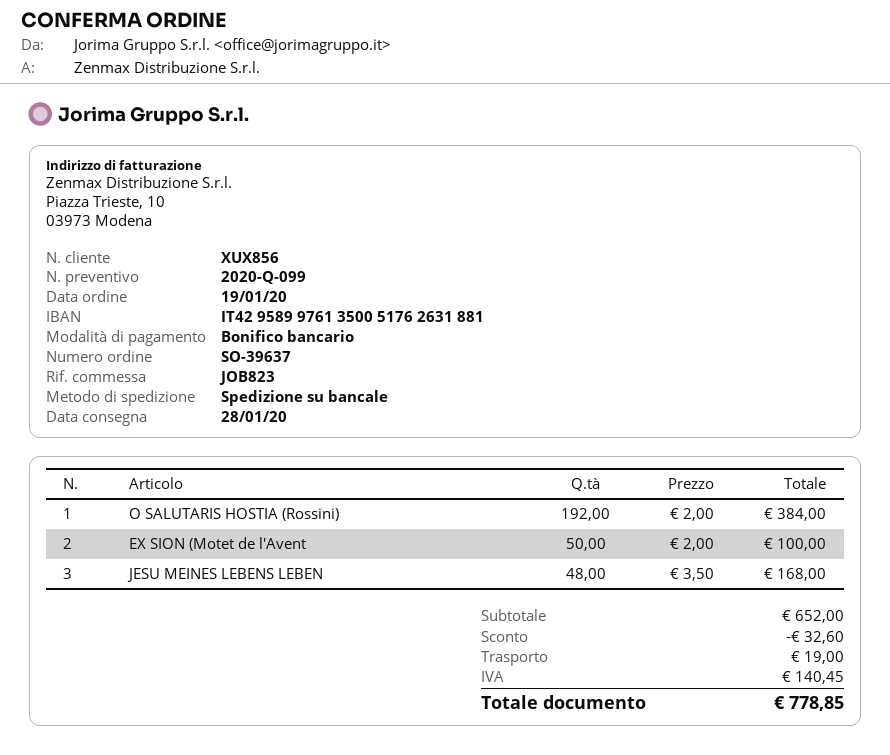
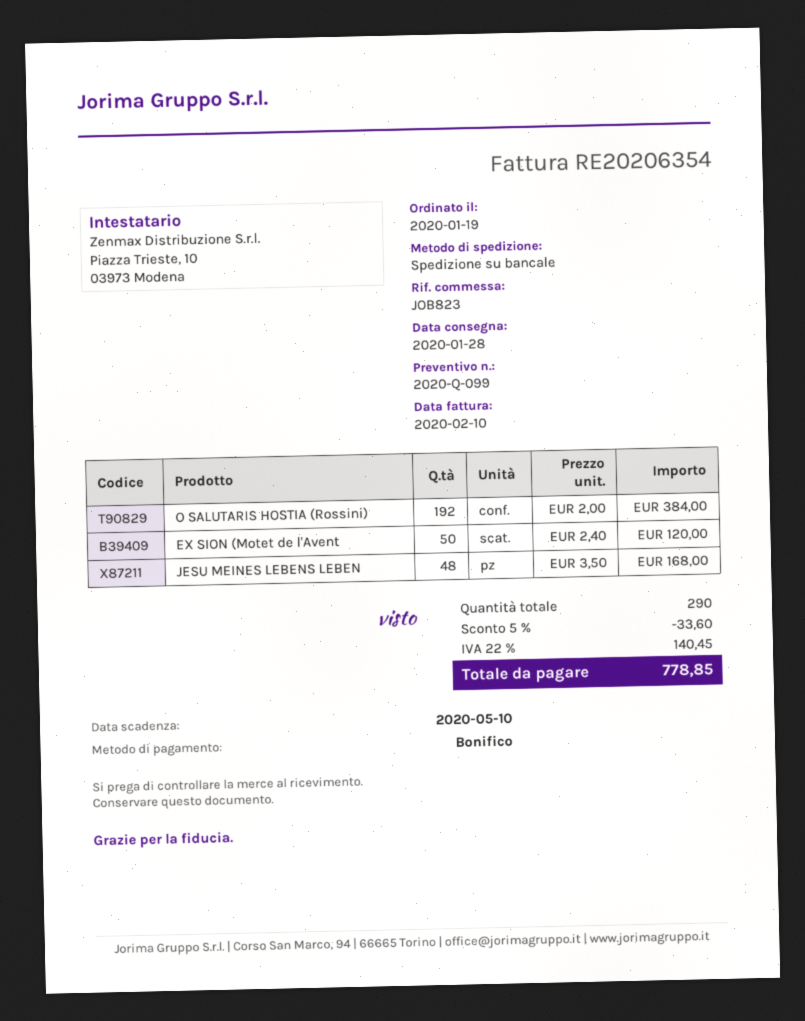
EX SION (Motet de l'Avent: 50 x 2.00 = 100.00 -> 50 x 2.40 = 120.00
discount: 32.60 -> 33.60
shipping: 19.00 -> none

